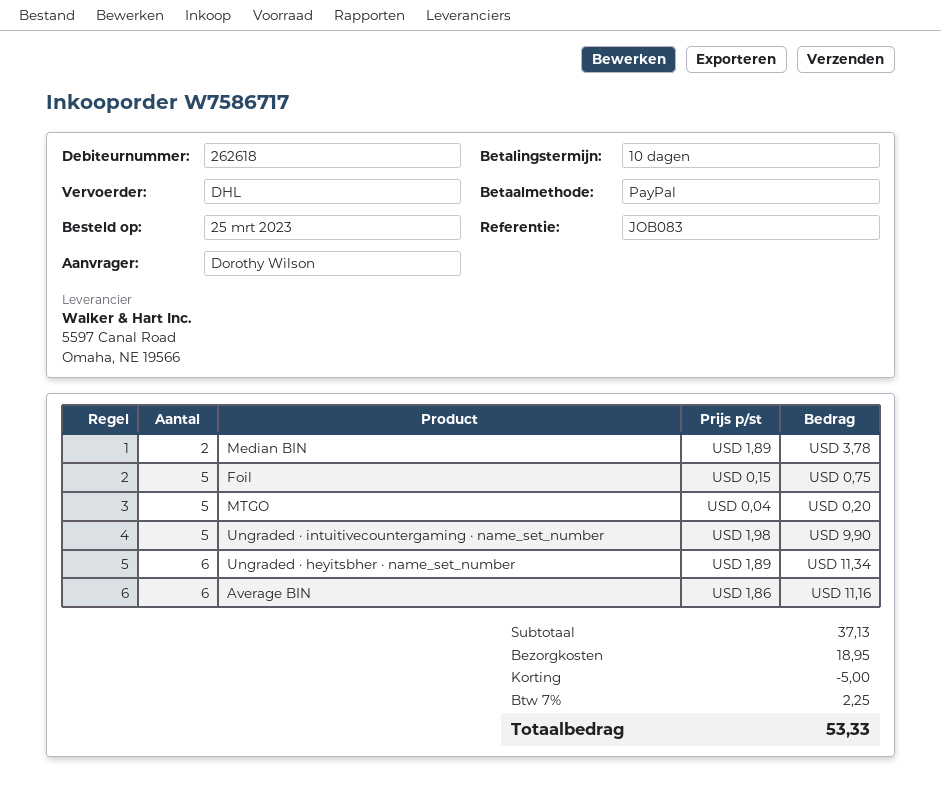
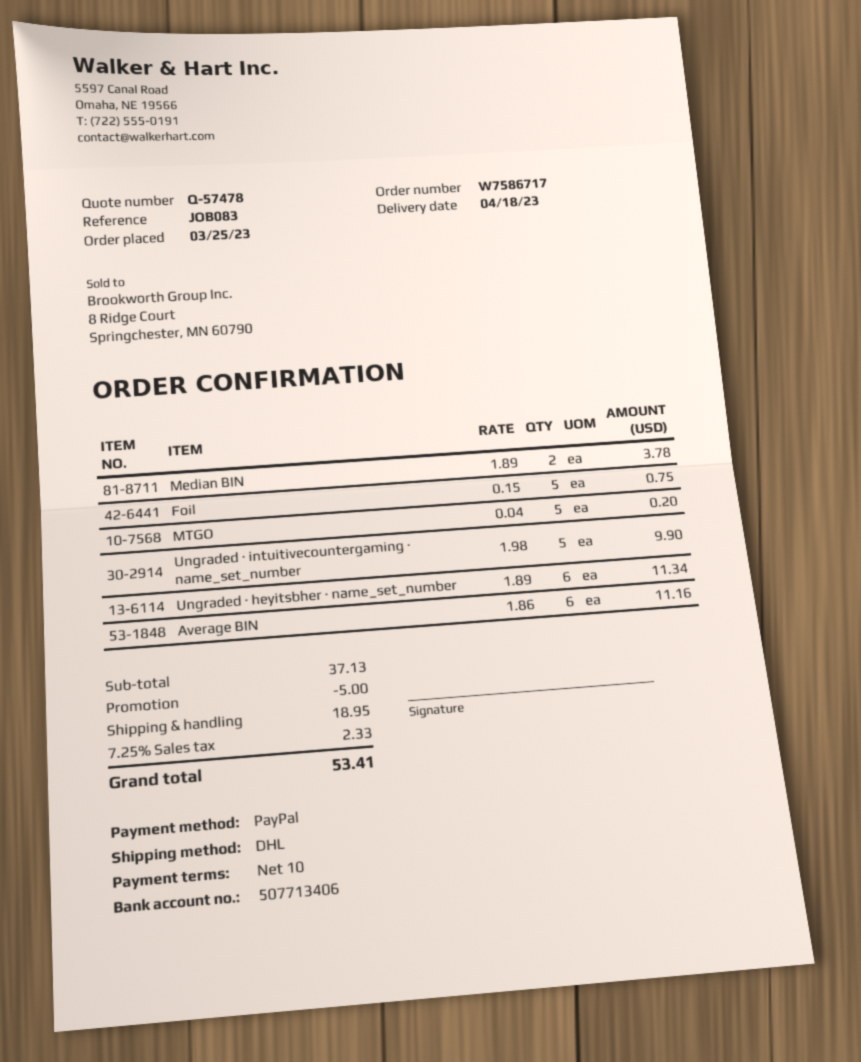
tax: 7% = 2.25 -> 7.25% = 2.33
total: 53.33 -> 53.41

